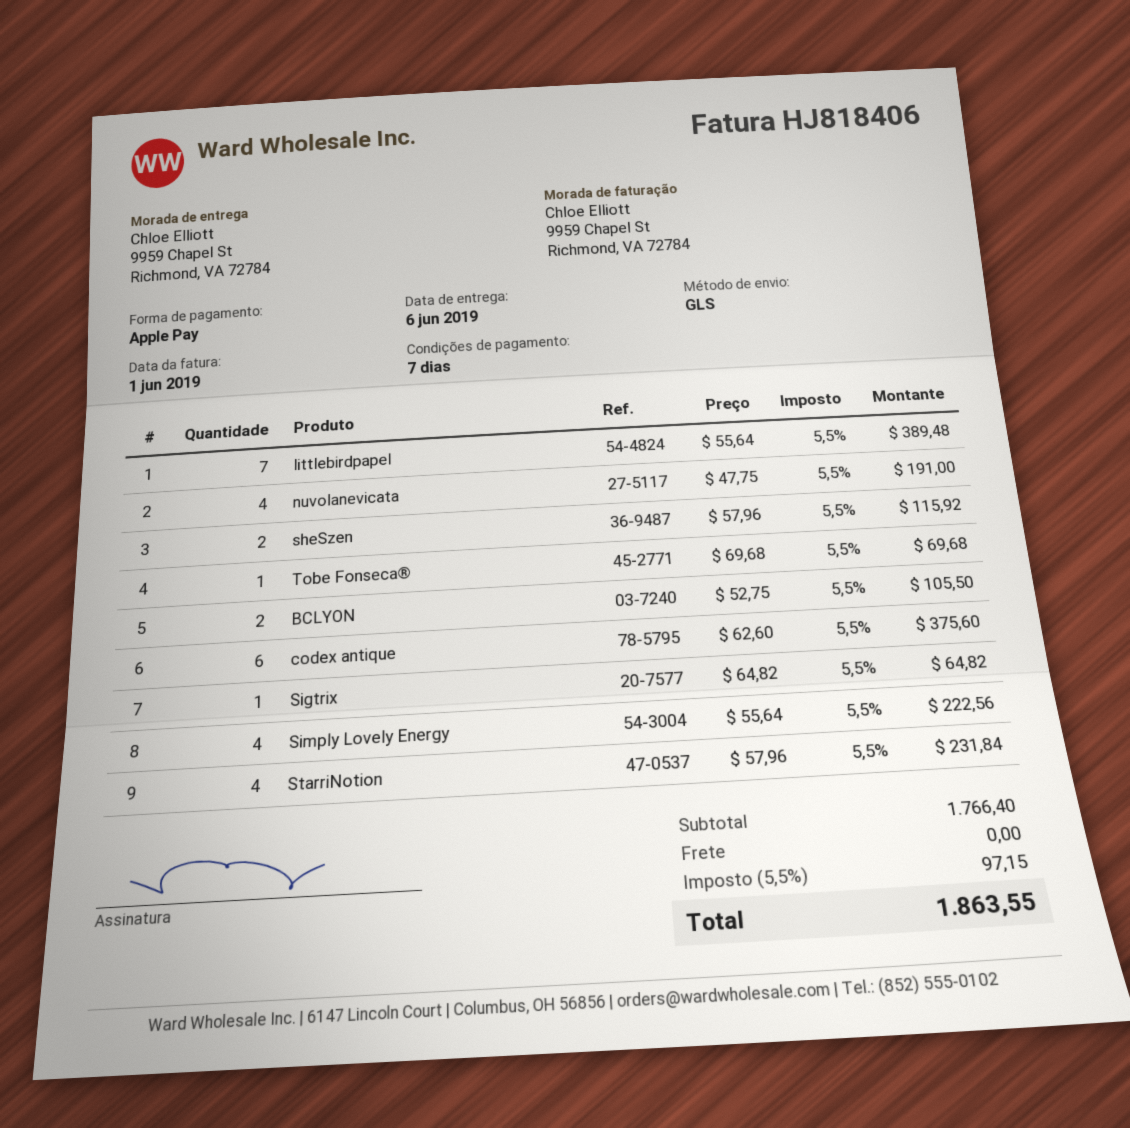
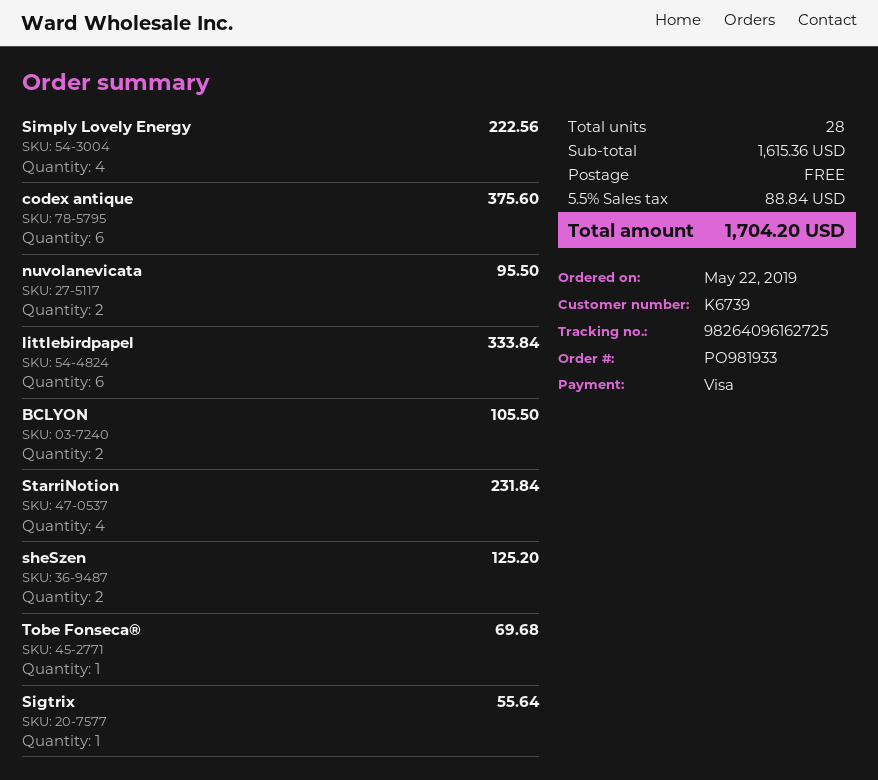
payment method: Apple Pay -> Visa
littlebirdpapel: 7 for 389.48 -> 6 for 333.84
nuvolanevicata: 4 for 191.00 -> 2 for 95.50
sheSzen: 2 for 115.92 -> 2 for 125.20
Sigtrix: 1 for 64.82 -> 1 for 55.64
subtotal: 1766.40 -> 1615.36
tax: 5.5% = 97.15 -> 5.5% = 88.84
total: 1863.55 -> 1704.20

